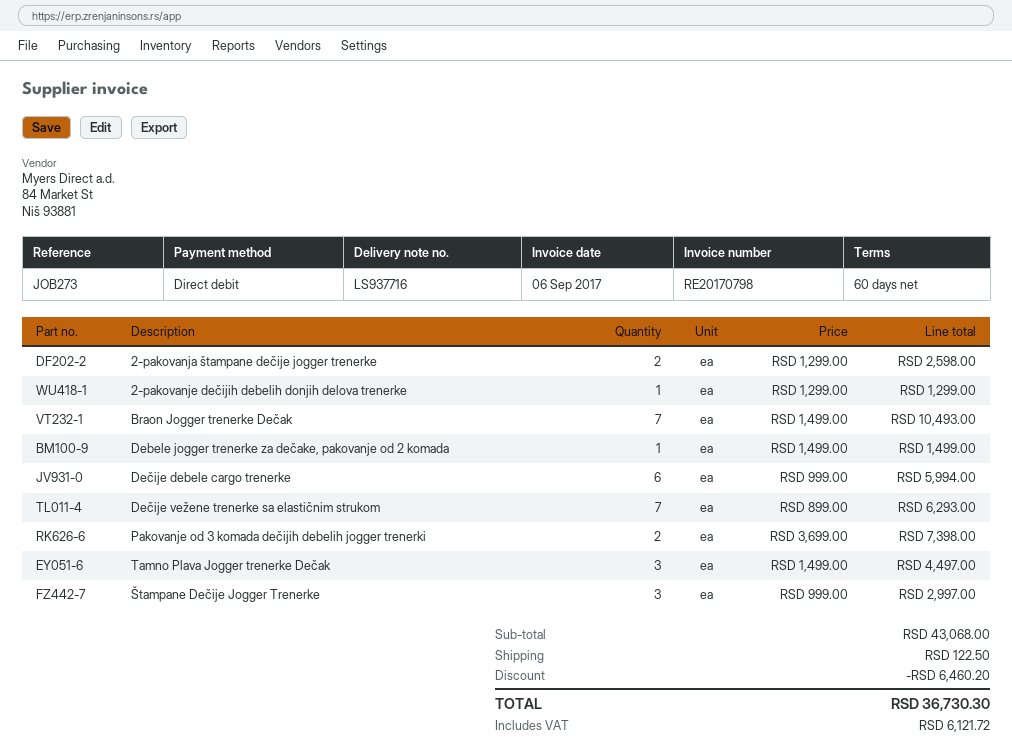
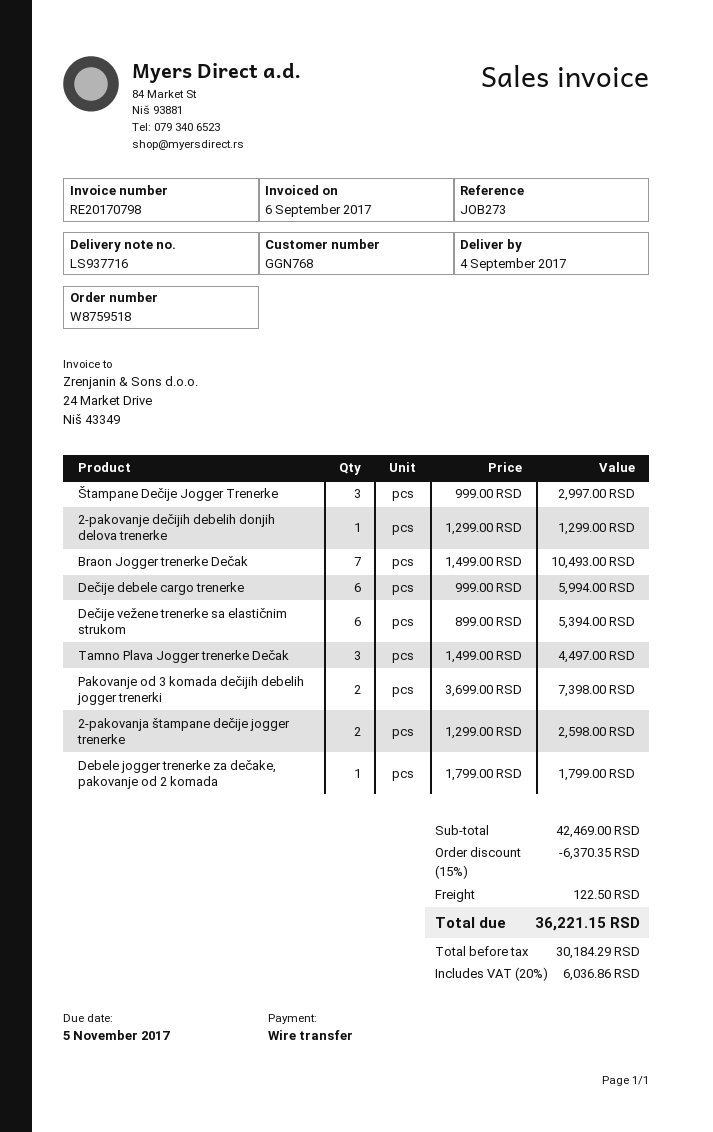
payment method: direct debit -> bank transfer
Debele jogger trenerke za dečake, pakovanje od 2 komada: 1 x 1499.00 = 1499.00 -> 1 x 1799.00 = 1799.00
Dečije vežene trenerke sa elastičnim strukom: 7 x 899.00 = 6293.00 -> 6 x 899.00 = 5394.00
subtotal: 43068.00 -> 42469.00
discount: 6460.20 -> 6370.35
tax: 6121.72 -> 6036.86
total: 36730.30 -> 36221.15

